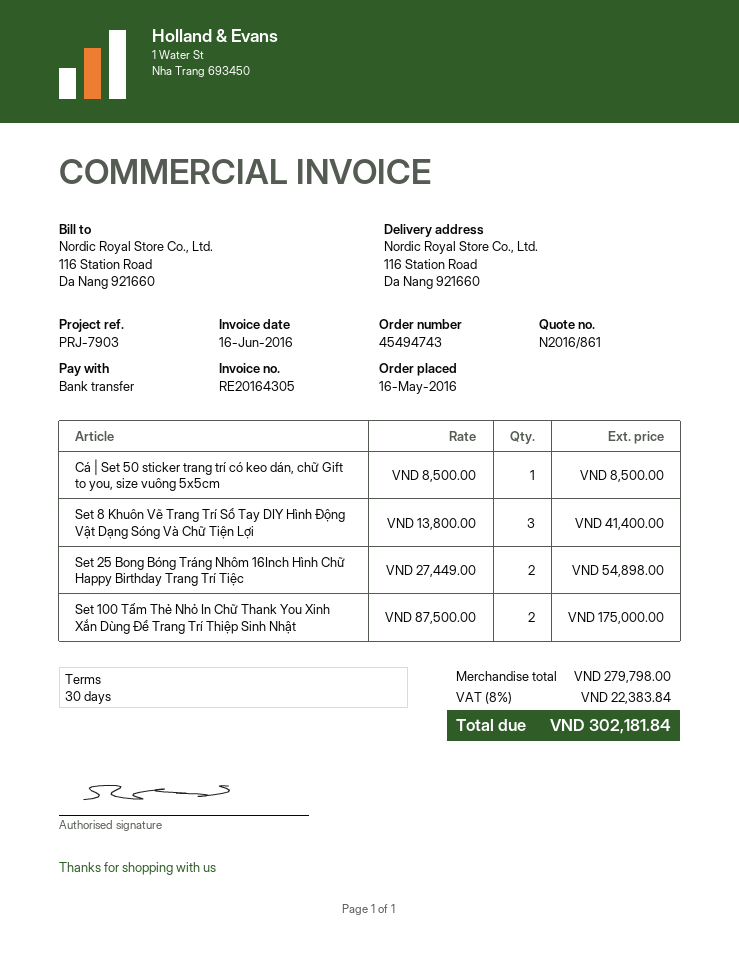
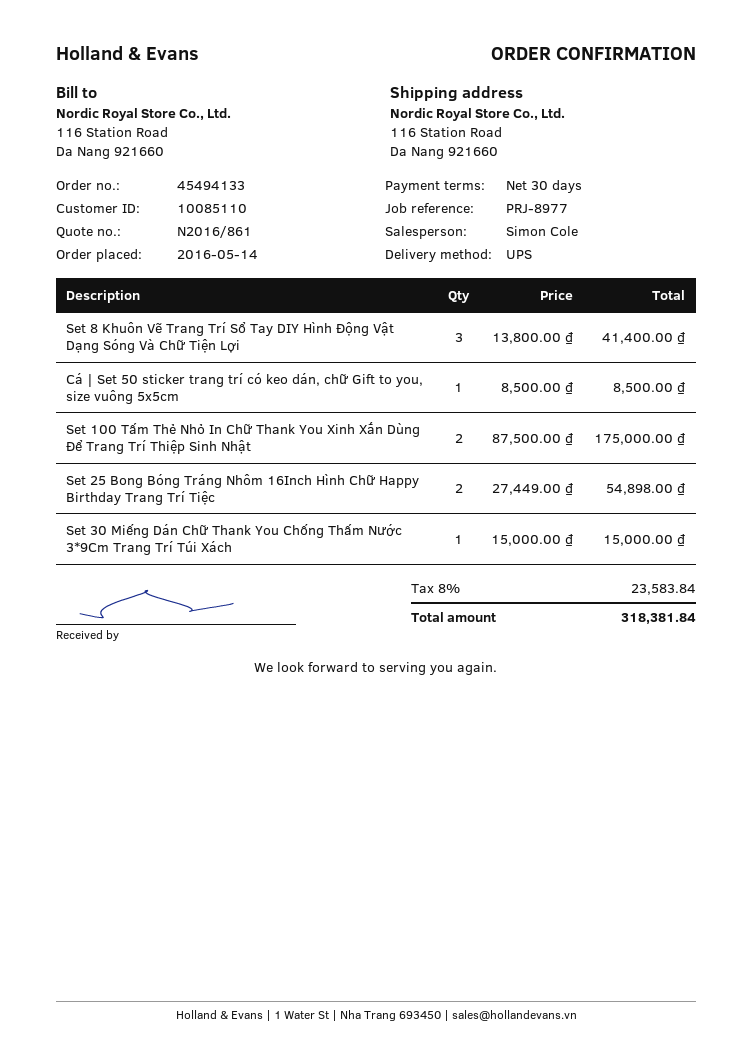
order number: 45494743 -> 45494133
order date: 2016-05-16 -> 2016-05-14
reference: PRJ-7903 -> PRJ-8977
Set 30 Miếng Dán Chữ Thank You Chống Thấm Nước 3*9Cm Trang Trí Túi Xách: none -> 1 x 15000.00 = 15000.00
tax: 8% = 22383.84 -> 8% = 23583.84
total: 302181.84 -> 318381.84

